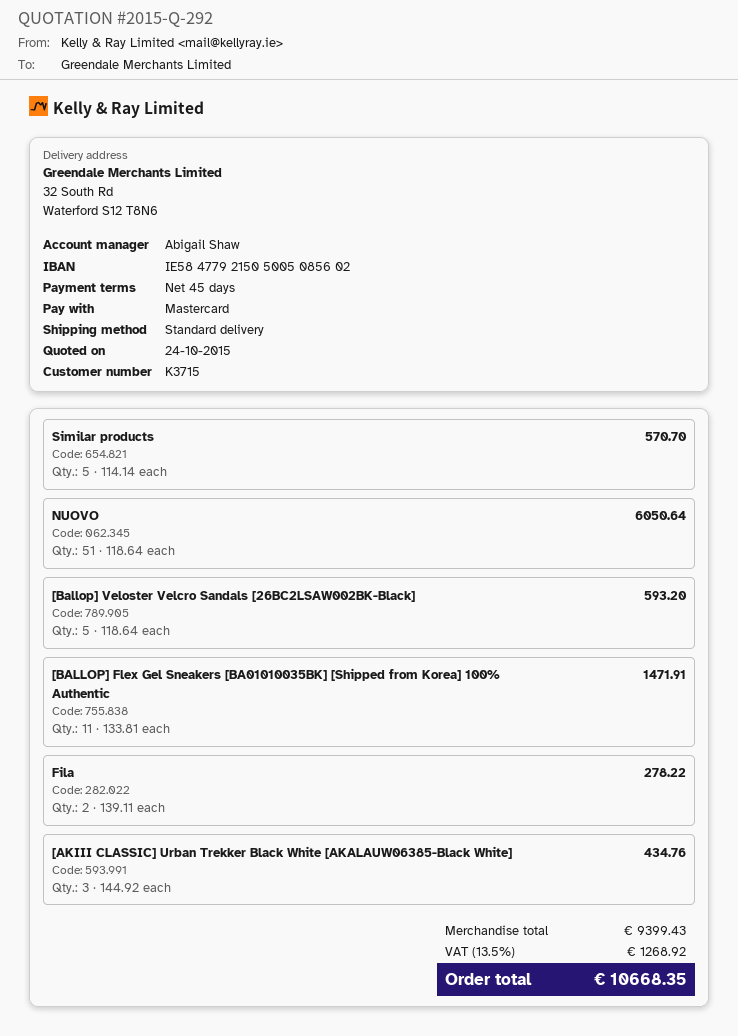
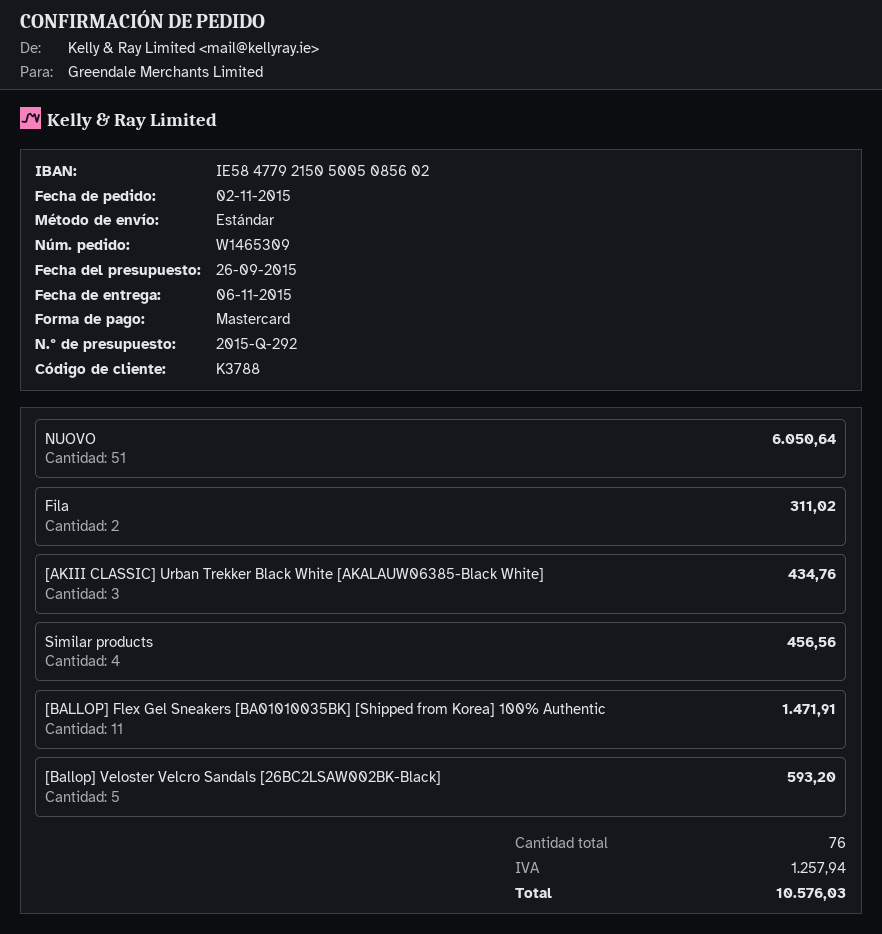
quote date: 2015-10-24 -> 2015-09-26
customer number: K3715 -> K3788
Similar products: 5 for 570.70 -> 4 for 456.56
Fila: 2 for 278.22 -> 2 for 311.02
tax: 1268.92 -> 1257.94
total: 10668.35 -> 10576.03

